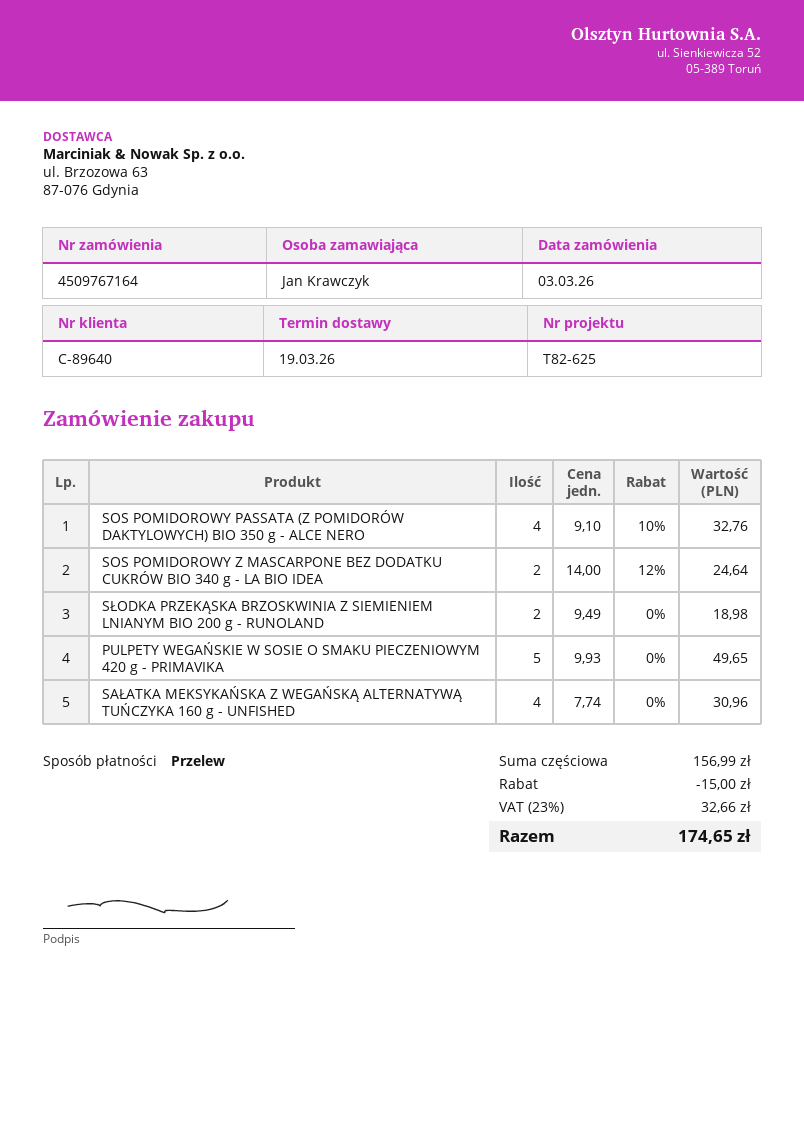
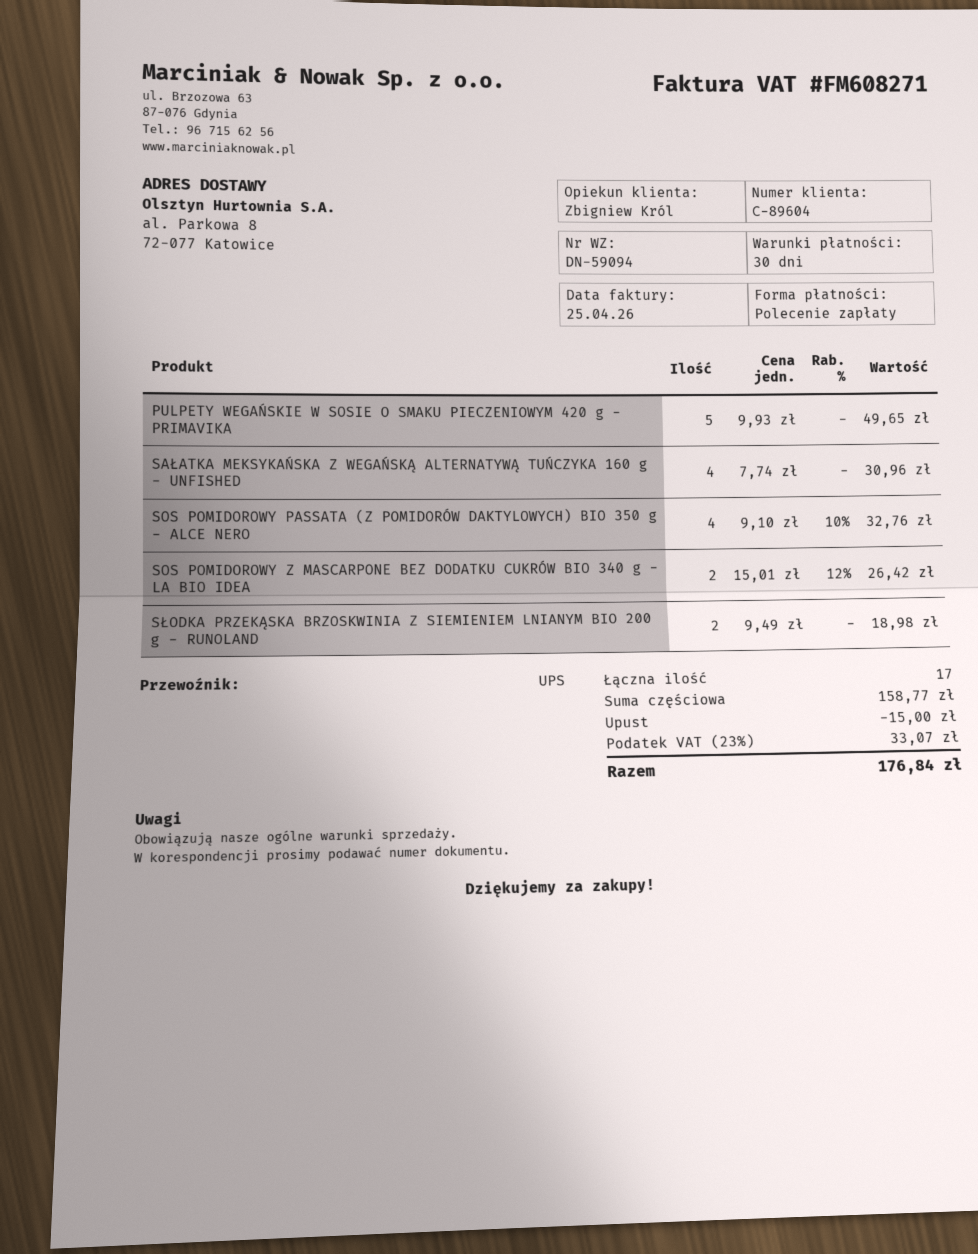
customer number: C-89640 -> C-89604
payment method: bank transfer -> direct debit
SOS POMIDOROWY Z MASCARPONE BEZ DODATKU CUKRÓW BIO 340 g - LA BIO IDEA: 2 x 14.00 - 12% = 24.64 -> 2 x 15.01 - 12% = 26.42
subtotal: 156.99 -> 158.77
tax: 23% = 32.66 -> 23% = 33.07
total: 174.65 -> 176.84

